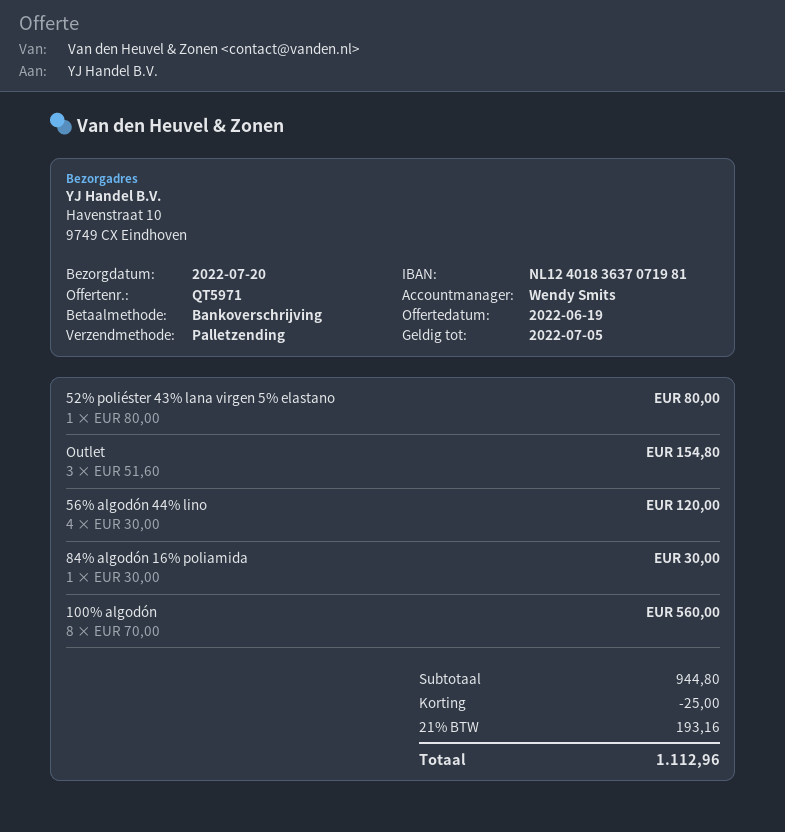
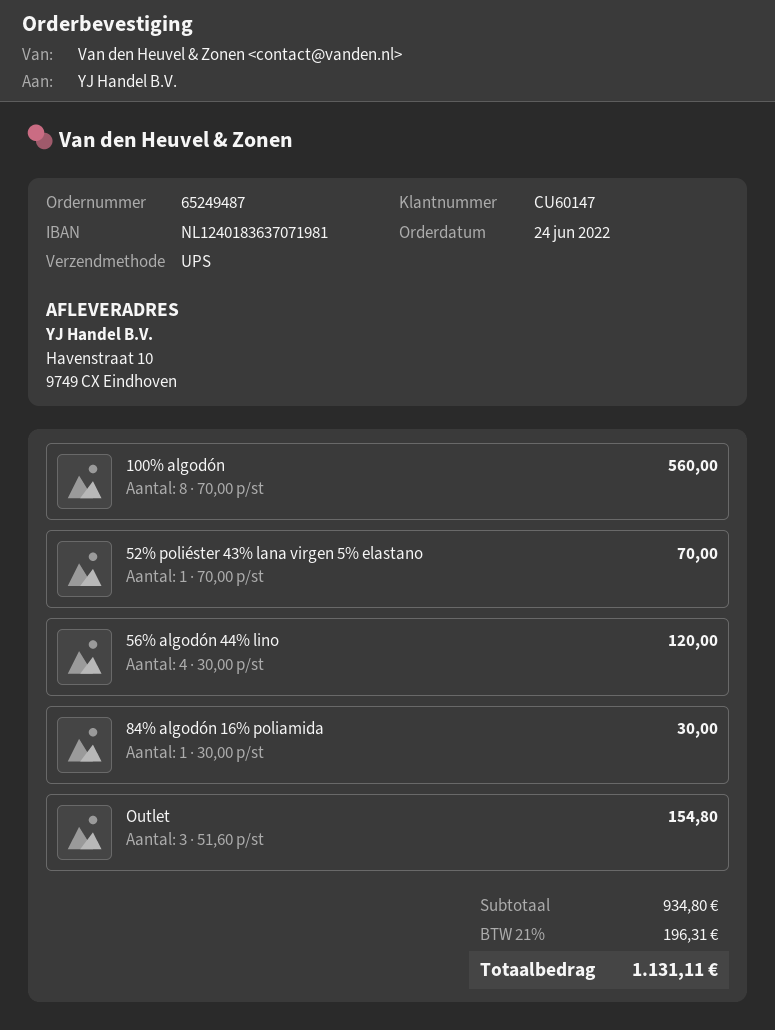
shipping method: pallet freight -> UPS
52% poliéster 43% lana virgen 5% elastano: 1 x 80.00 = 80.00 -> 1 x 70.00 = 70.00
subtotal: 944.80 -> 934.80
discount: 25.00 -> none
tax: 21% = 193.16 -> 21% = 196.31
total: 1112.96 -> 1131.11

